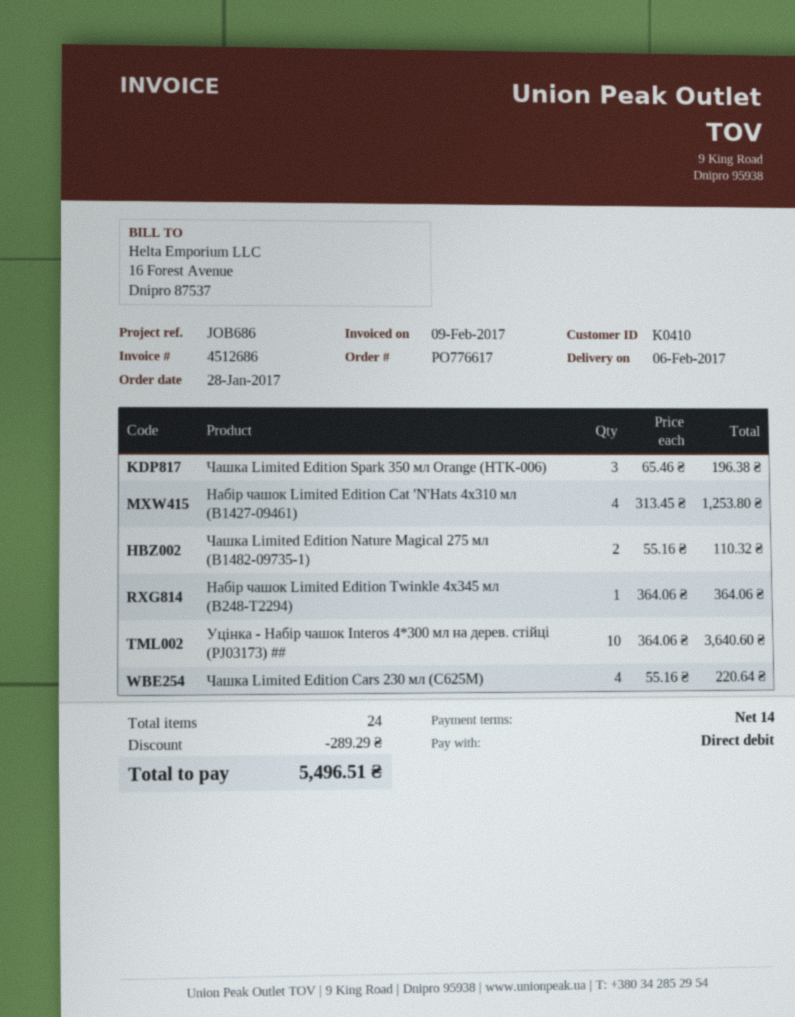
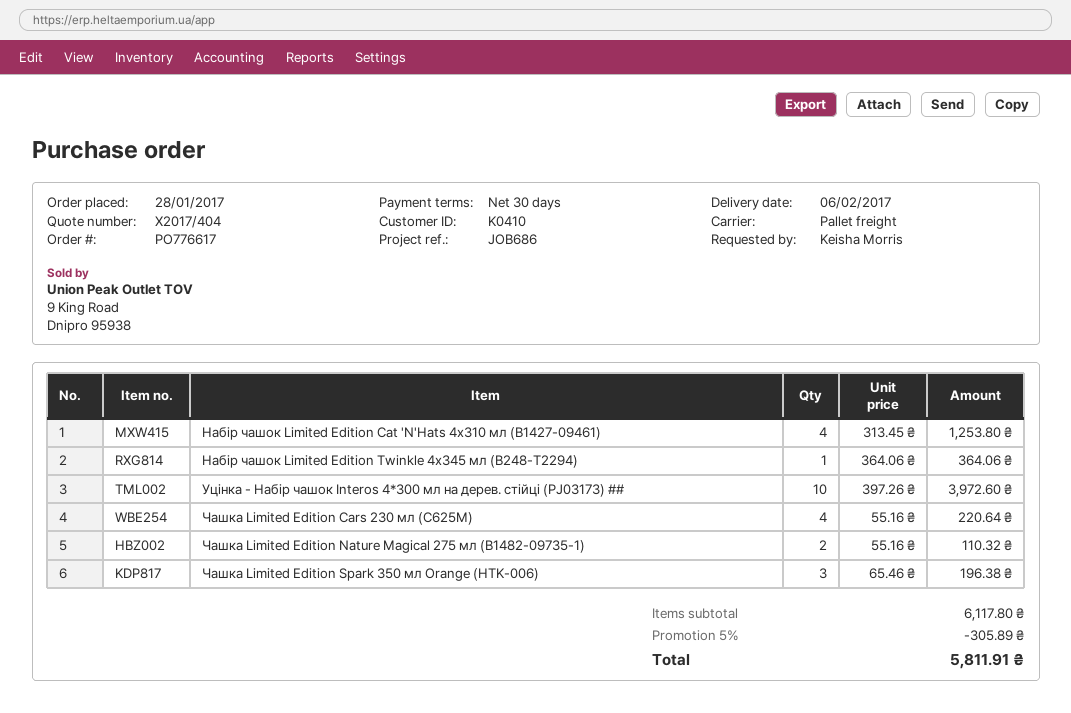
payment terms: 14 days -> 30 days
Уцінка - Набір чашок Interos 4*300 мл на дерев. стійці (PJ03173) ##: 10 x 364.06 = 3640.60 -> 10 x 397.26 = 3972.60
discount: 289.29 -> 305.89
total: 5496.51 -> 5811.91

